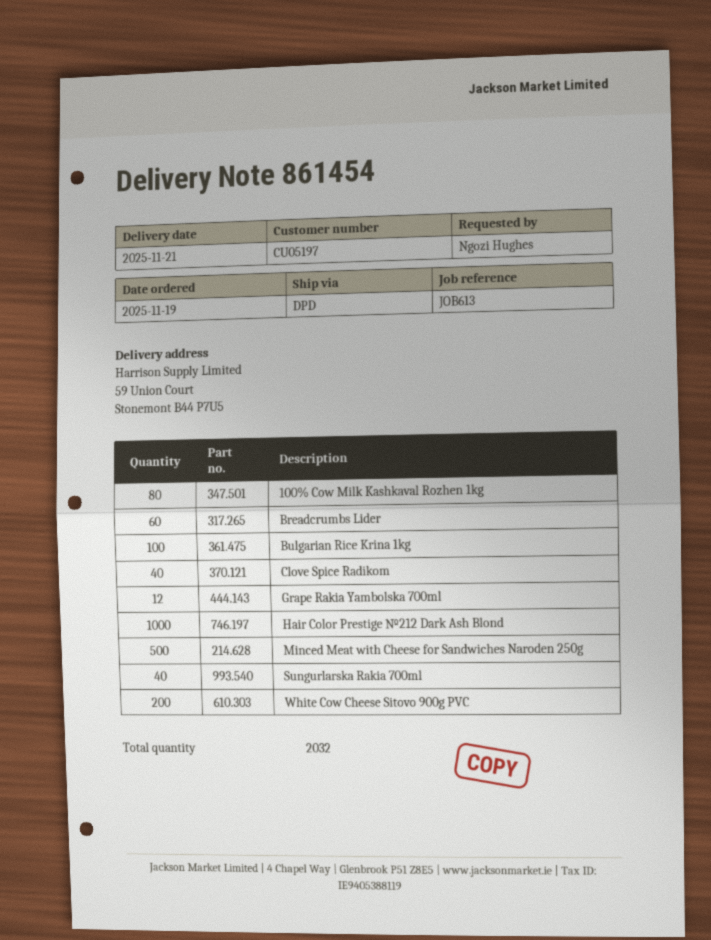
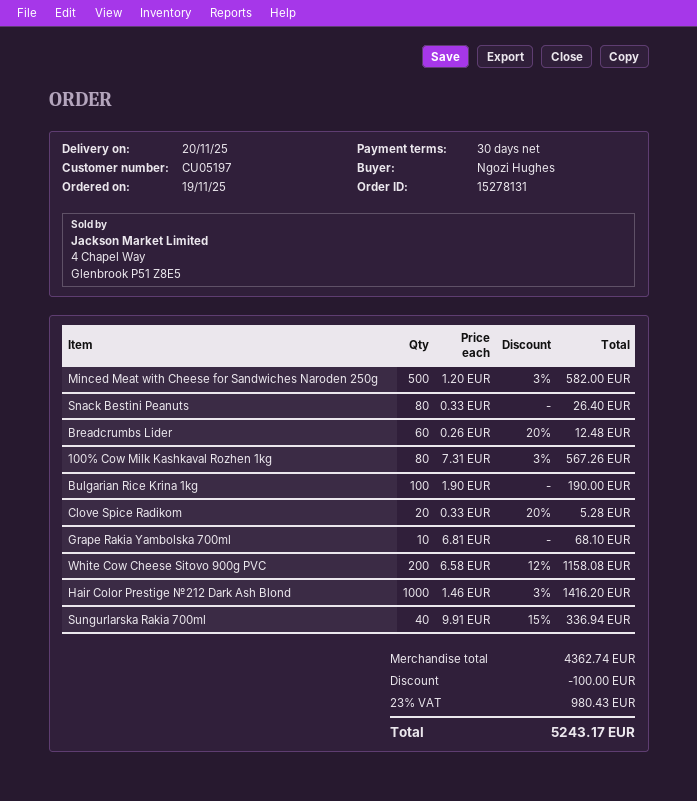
delivery date: 2025-11-21 -> 2025-11-20
Clove Spice Radikom: 40 -> 20
Grape Rakia Yambolska 700ml: 12 -> 10
Snack Bestini Peanuts: none -> 80

